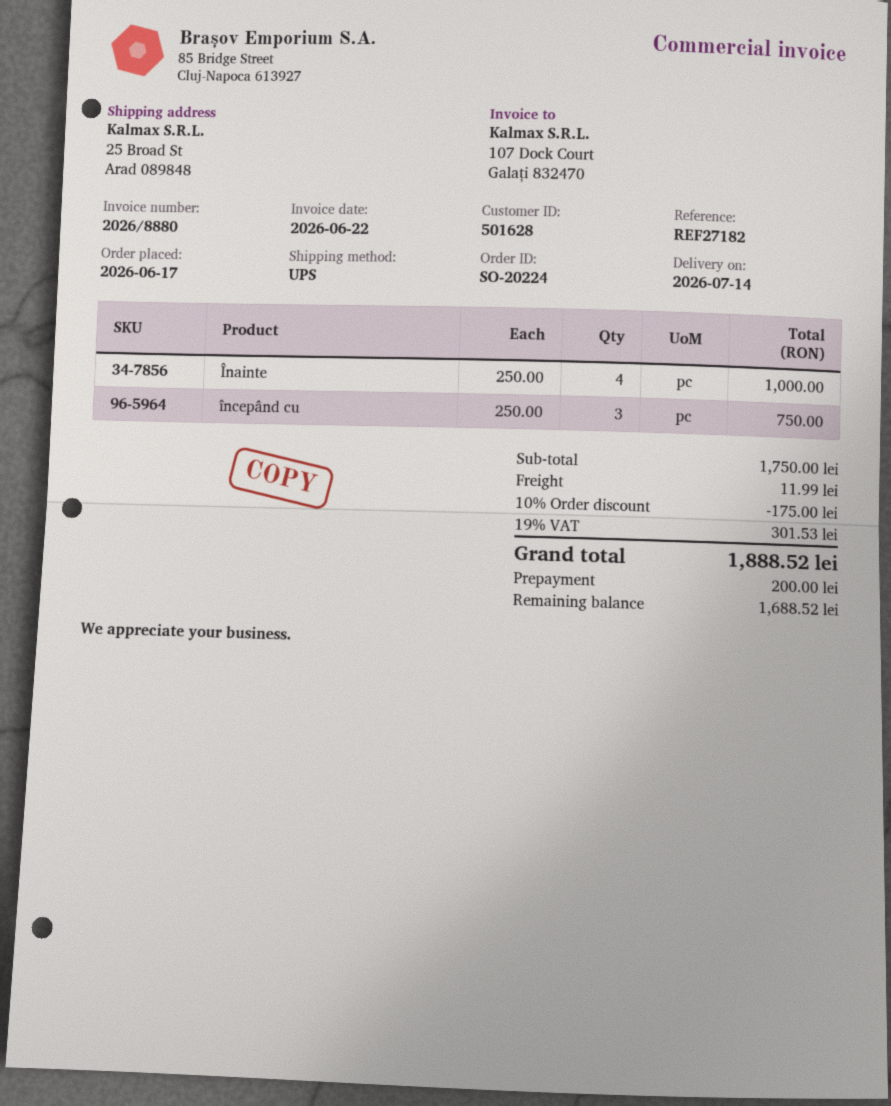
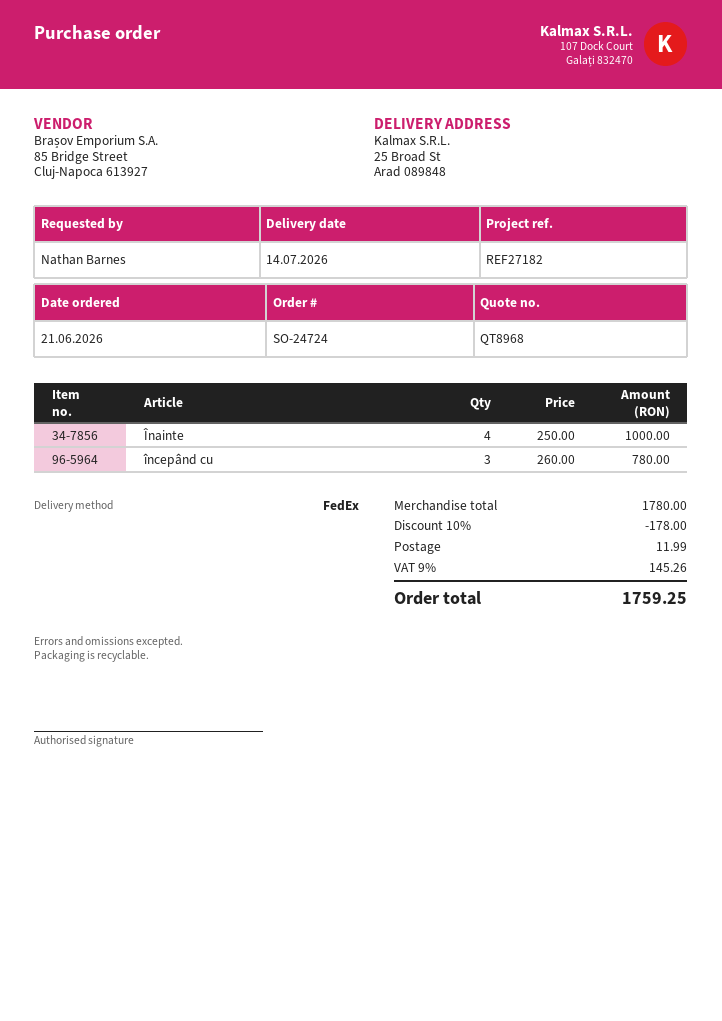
order number: SO-20224 -> SO-24724
order date: 2026-06-17 -> 2026-06-21
shipping method: UPS -> FedEx
începând cu: 3 x 250.00 = 750.00 -> 3 x 260.00 = 780.00
subtotal: 1750.00 -> 1780.00
discount: 10% = 175.00 -> 10% = 178.00
tax: 19% = 301.53 -> 9% = 145.26
total: 1888.52 -> 1759.25

